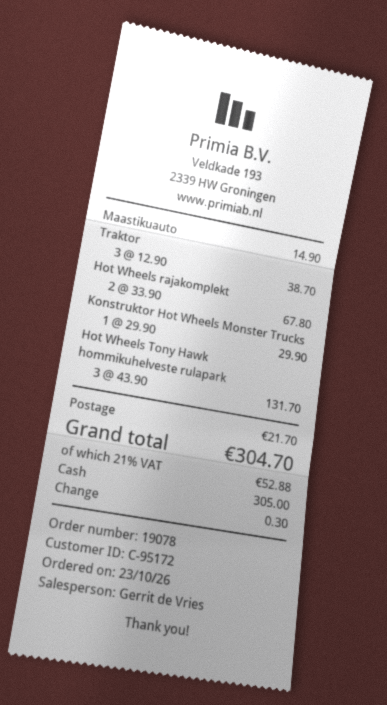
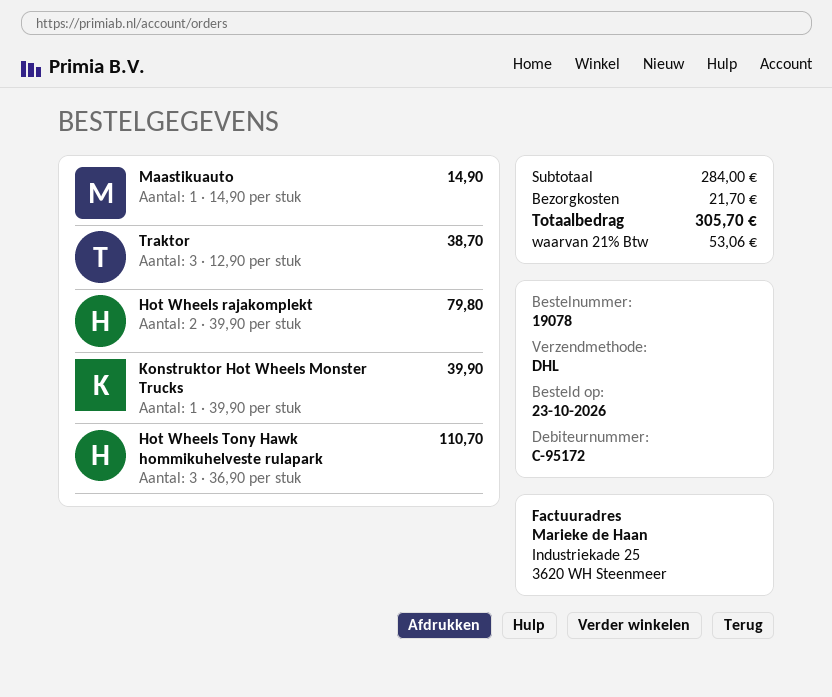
Hot Wheels rajakomplekt: 2 x 33.90 = 67.80 -> 2 x 39.90 = 79.80
Konstruktor Hot Wheels Monster Trucks: 1 x 29.90 = 29.90 -> 1 x 39.90 = 39.90
Hot Wheels Tony Hawk hommikuhelveste rulapark: 3 x 43.90 = 131.70 -> 3 x 36.90 = 110.70
tax: 21% = 52.88 -> 21% = 53.06
total: 304.70 -> 305.70

